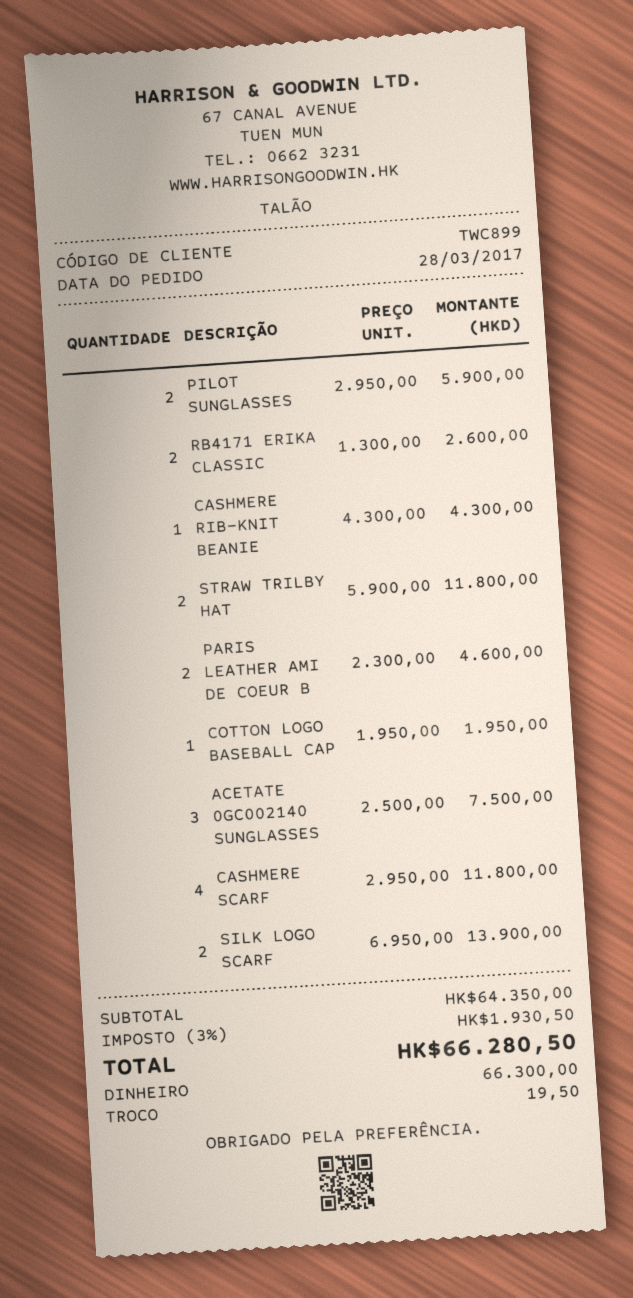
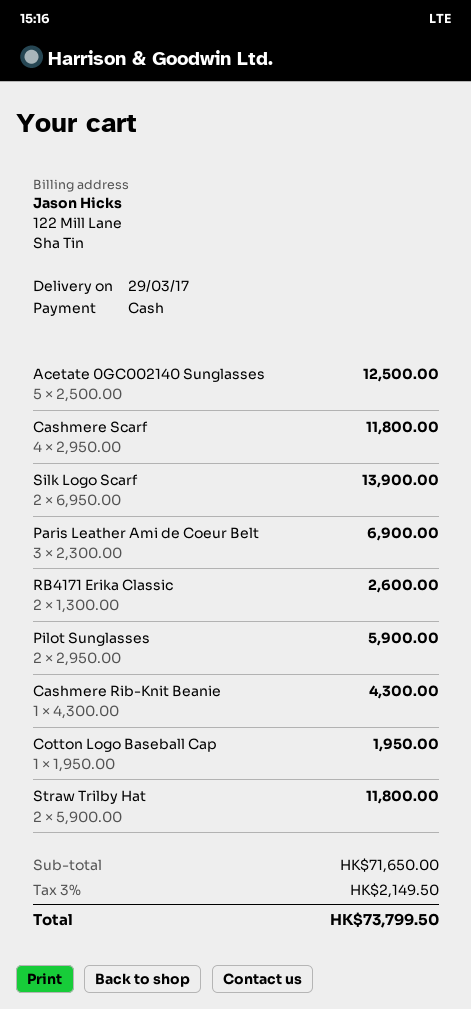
PARIS LEATHER AMI DE COEUR B: 2 x 2300.00 = 4600.00 -> 3 x 2300.00 = 6900.00
ACETATE 0GC002140 SUNGLASSES: 3 x 2500.00 = 7500.00 -> 5 x 2500.00 = 12500.00
subtotal: 64350.00 -> 71650.00
tax: 3% = 1930.50 -> 3% = 2149.50
total: 66280.50 -> 73799.50

